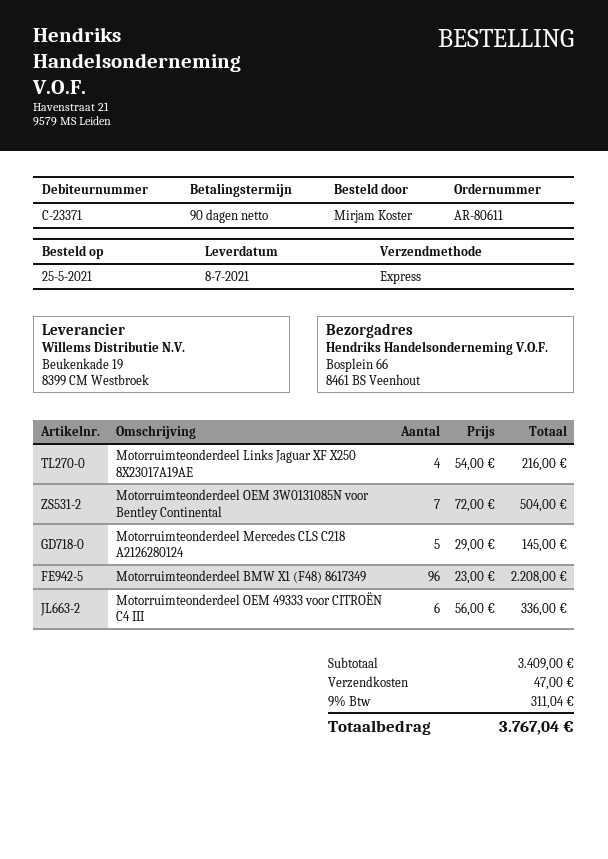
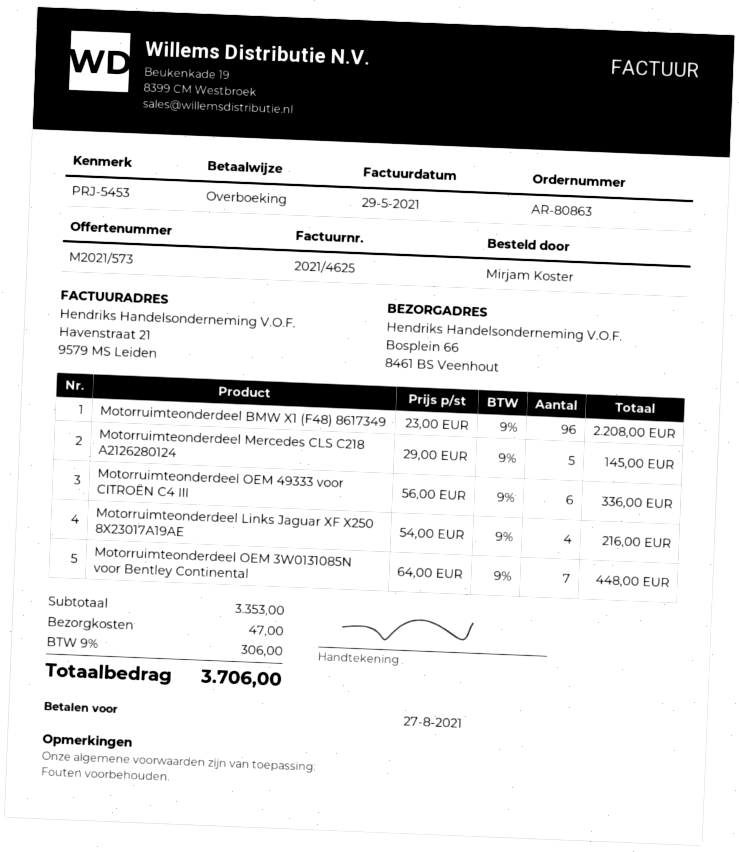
order number: AR-80611 -> AR-80863
Motorruimteonderdeel OEM 3W0131085N voor Bentley Continental: 7 x 72.00 = 504.00 -> 7 x 64.00 = 448.00
subtotal: 3409.00 -> 3353.00
tax: 9% = 311.04 -> 9% = 306.00
total: 3767.04 -> 3706.00

